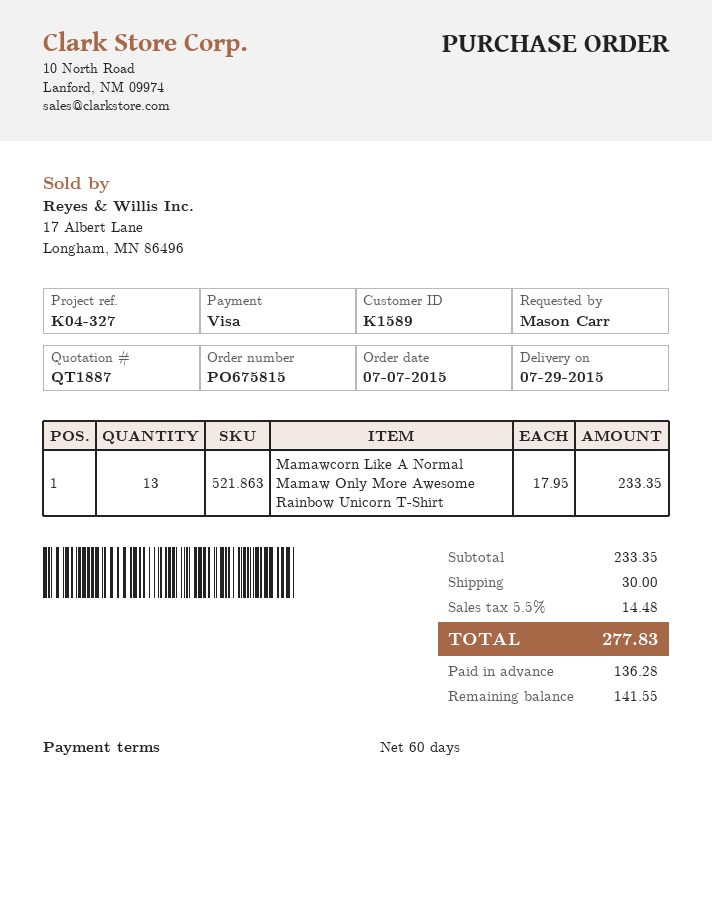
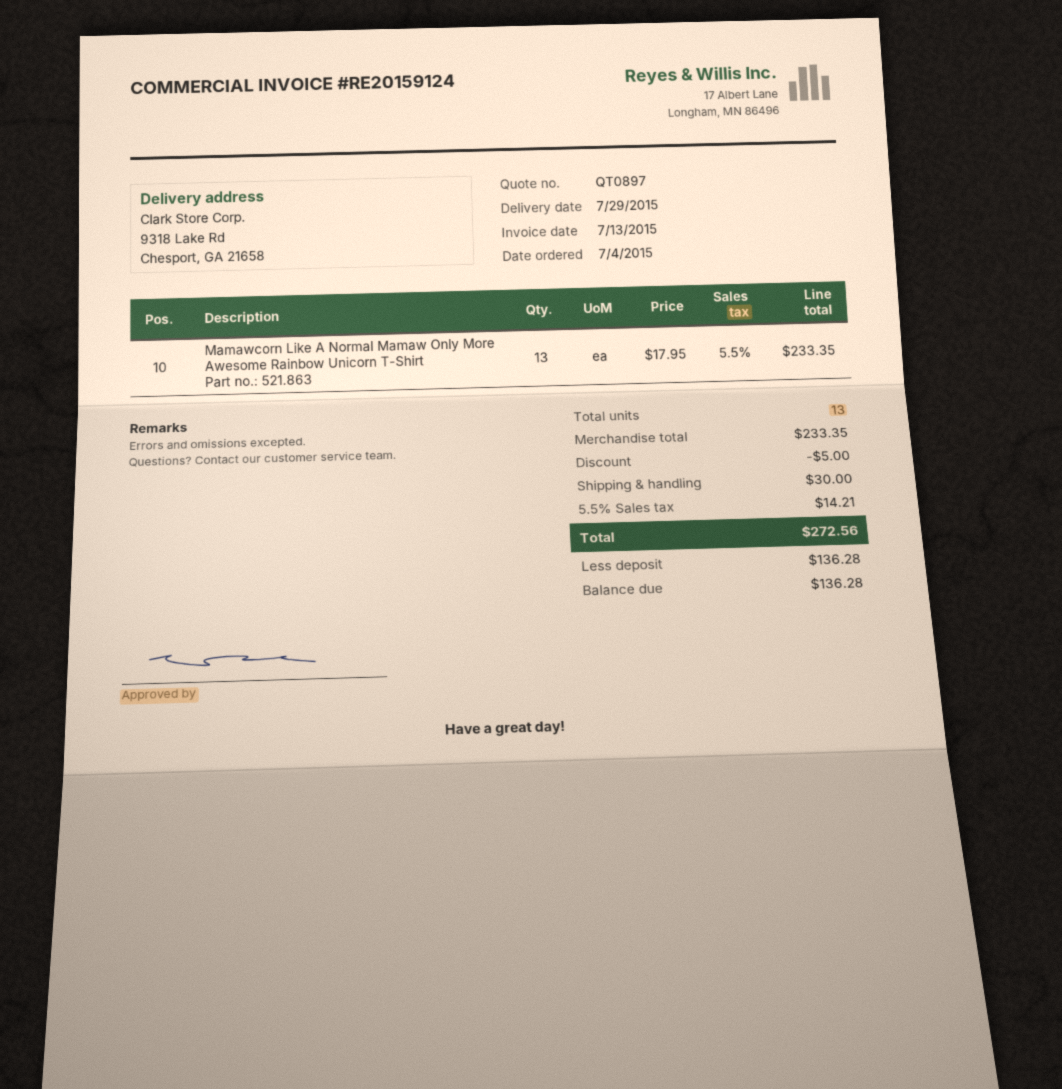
quote number: QT1887 -> QT0897
order date: 2015-07-07 -> 2015-07-04
discount: none -> 5.00
tax: 5.5% = 14.48 -> 5.5% = 14.21
total: 277.83 -> 272.56
balance: 141.55 -> 136.28

